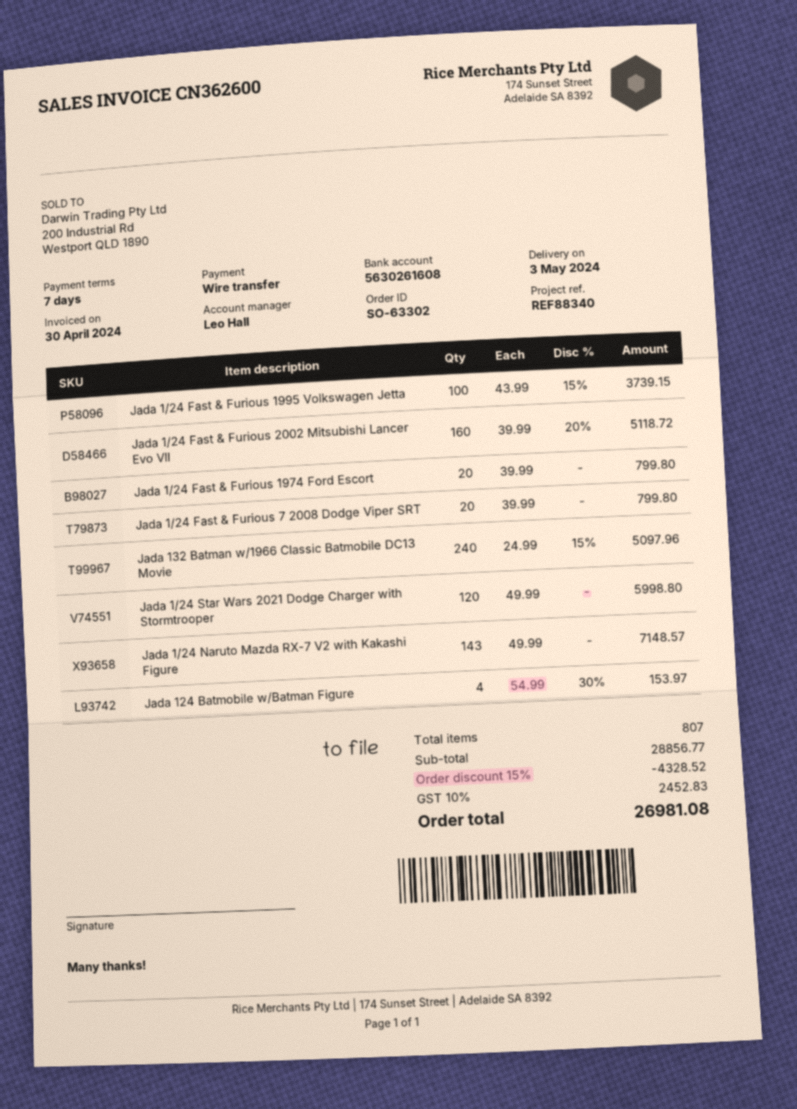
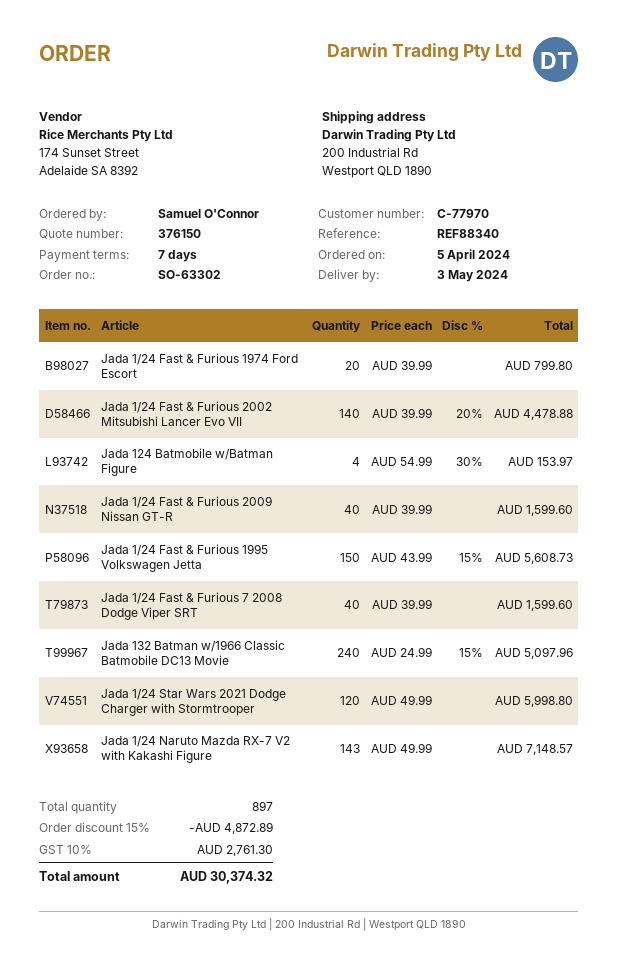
Jada 1/24 Fast & Furious 1995 Volkswagen Jetta: 100 x 43.99 - 15% = 3739.15 -> 150 x 43.99 - 15% = 5608.73
Jada 1/24 Fast & Furious 2002 Mitsubishi Lancer Evo VII: 160 x 39.99 - 20% = 5118.72 -> 140 x 39.99 - 20% = 4478.88
Jada 1/24 Fast & Furious 7 2008 Dodge Viper SRT: 20 x 39.99 = 799.80 -> 40 x 39.99 = 1599.60
Jada 1/24 Fast & Furious 2009 Nissan GT-R: none -> 40 x 39.99 = 1599.60
total quantity: 807 -> 897
discount: 15% = 4328.52 -> 15% = 4872.89
tax: 10% = 2452.83 -> 10% = 2761.30
total: 26981.08 -> 30374.32

